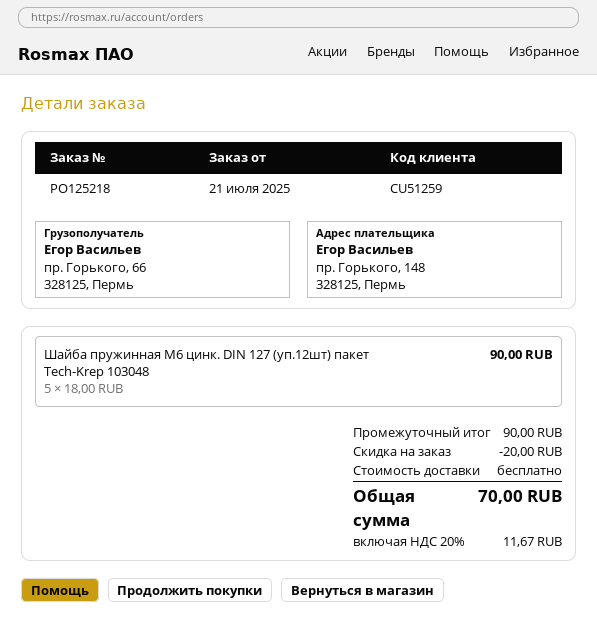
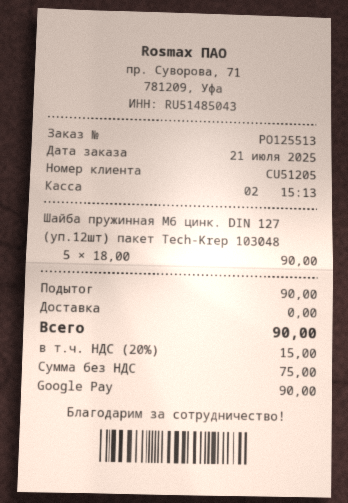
order number: PO125218 -> PO125513
customer number: CU51259 -> CU51205
discount: 20.00 -> none
tax: 20% = 11.67 -> 20% = 15.00
total: 70.00 -> 90.00

